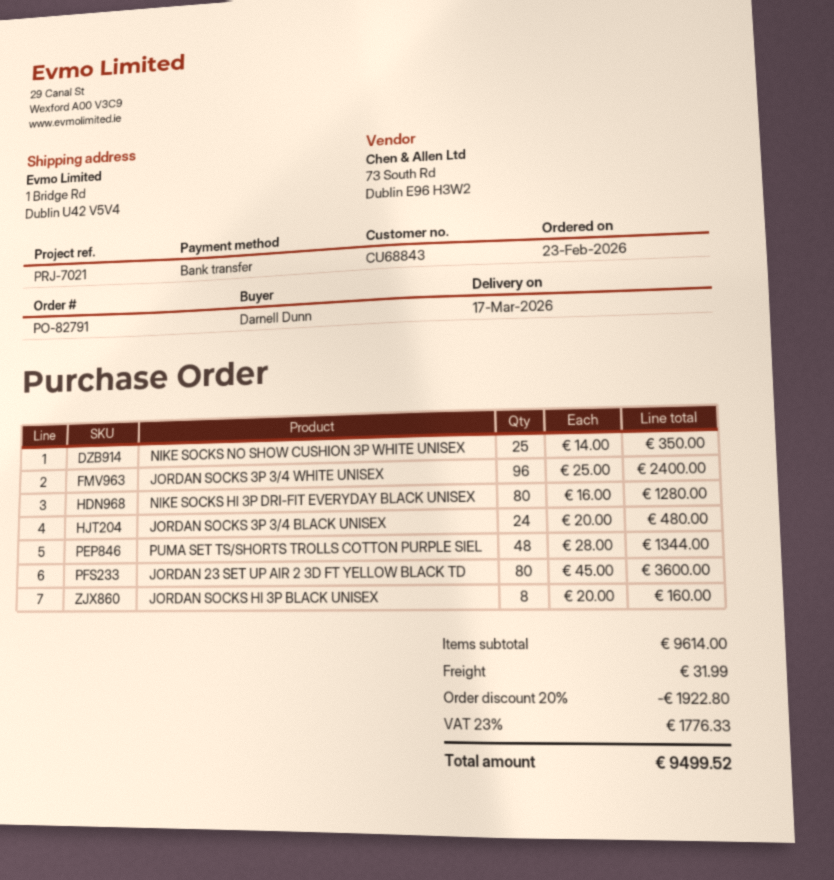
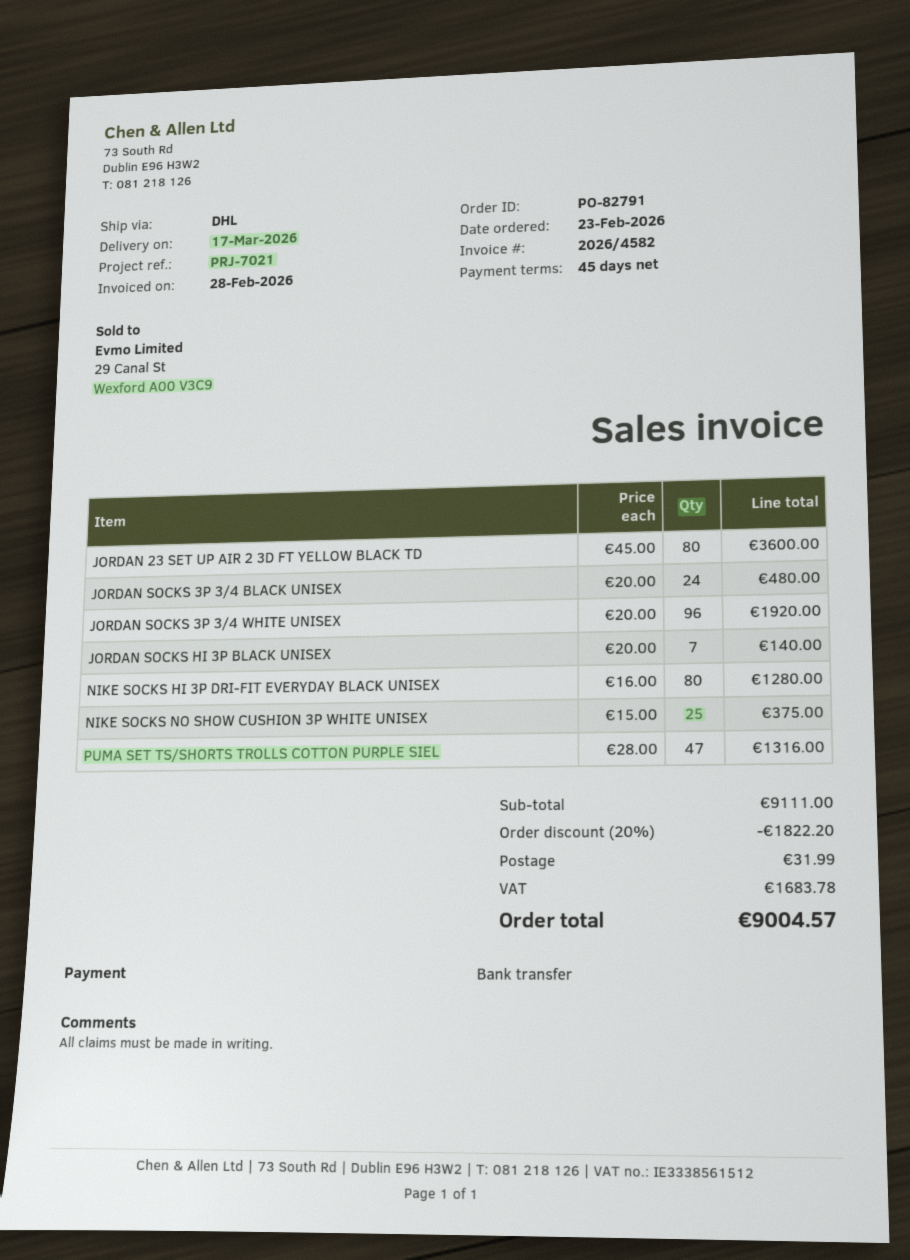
NIKE SOCKS NO SHOW CUSHION 3P WHITE UNISEX: 25 x 14.00 = 350.00 -> 25 x 15.00 = 375.00
JORDAN SOCKS 3P 3/4 WHITE UNISEX: 96 x 25.00 = 2400.00 -> 96 x 20.00 = 1920.00
PUMA SET TS/SHORTS TROLLS COTTON PURPLE SIEL: 48 x 28.00 = 1344.00 -> 47 x 28.00 = 1316.00
JORDAN SOCKS HI 3P BLACK UNISEX: 8 x 20.00 = 160.00 -> 7 x 20.00 = 140.00
subtotal: 9614.00 -> 9111.00
discount: 20% = 1922.80 -> 20% = 1822.20
tax: 1776.33 -> 1683.78
total: 9499.52 -> 9004.57

